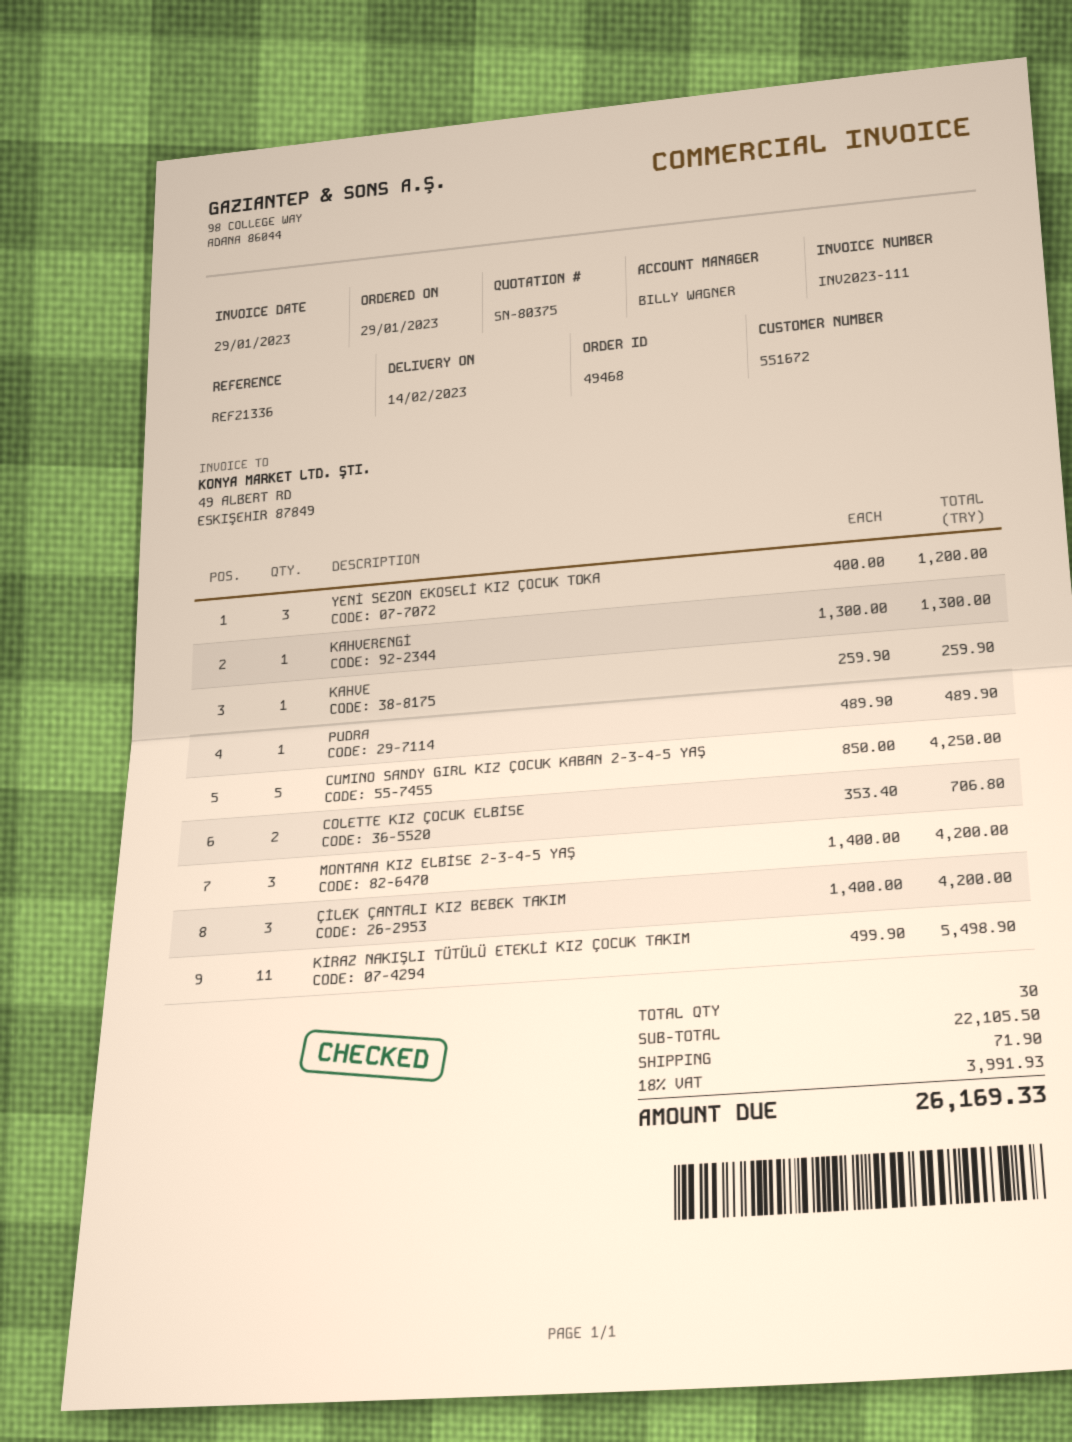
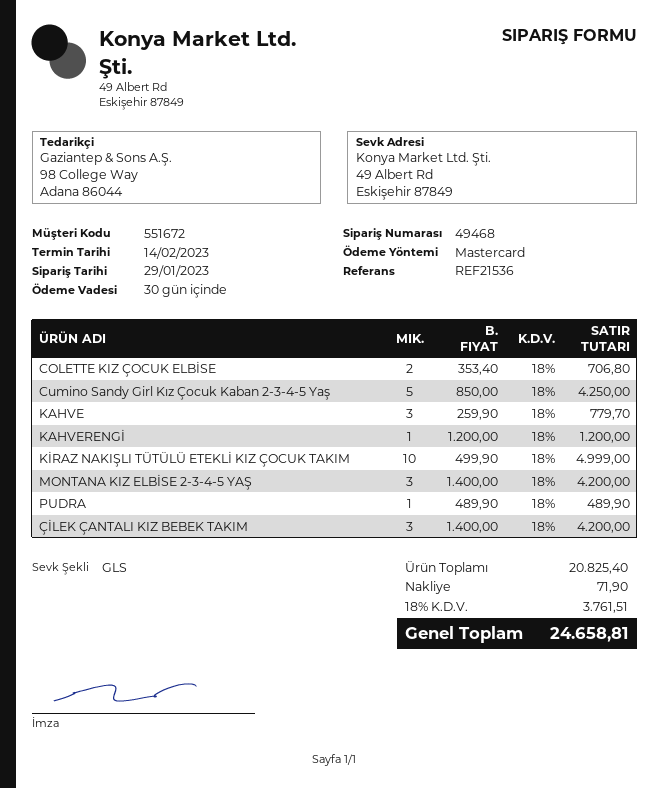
reference: REF21336 -> REF21536
YENİ SEZON EKOSELİ KIZ ÇOCUK TOKA: 3 x 400.00 = 1200.00 -> none
KAHVERENGİ: 1 x 1300.00 = 1300.00 -> 1 x 1200.00 = 1200.00
KAHVE: 1 x 259.90 = 259.90 -> 3 x 259.90 = 779.70
KİRAZ NAKIŞLI TÜTÜLÜ ETEKLİ KIZ ÇOCUK TAKIM: 11 x 499.90 = 5498.90 -> 10 x 499.90 = 4999.00
subtotal: 22105.50 -> 20825.40
tax: 18% = 3991.93 -> 18% = 3761.51
total: 26169.33 -> 24658.81

